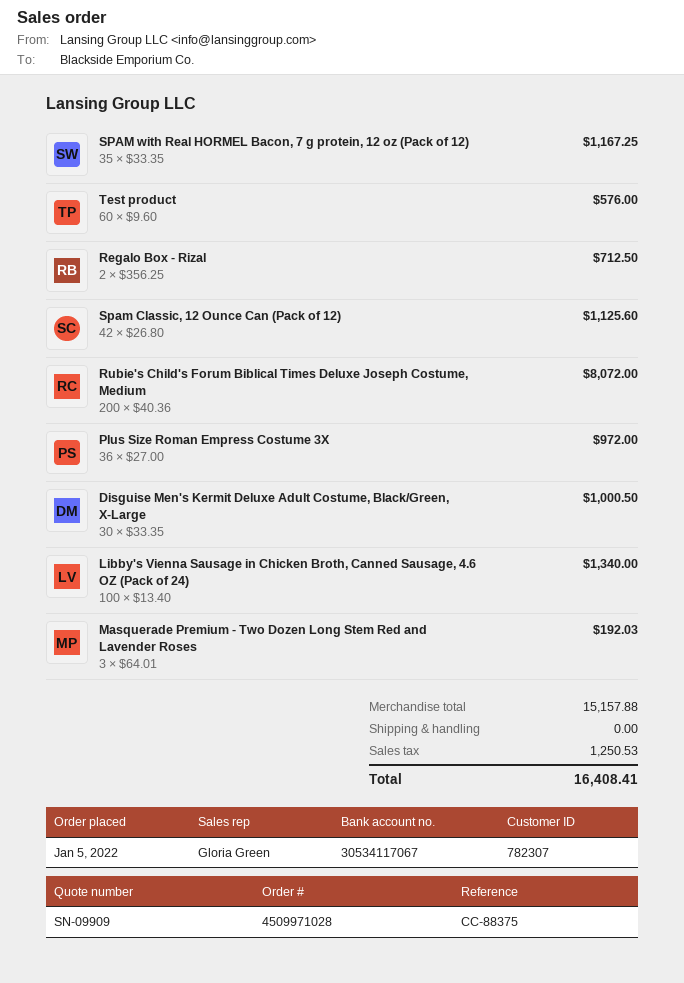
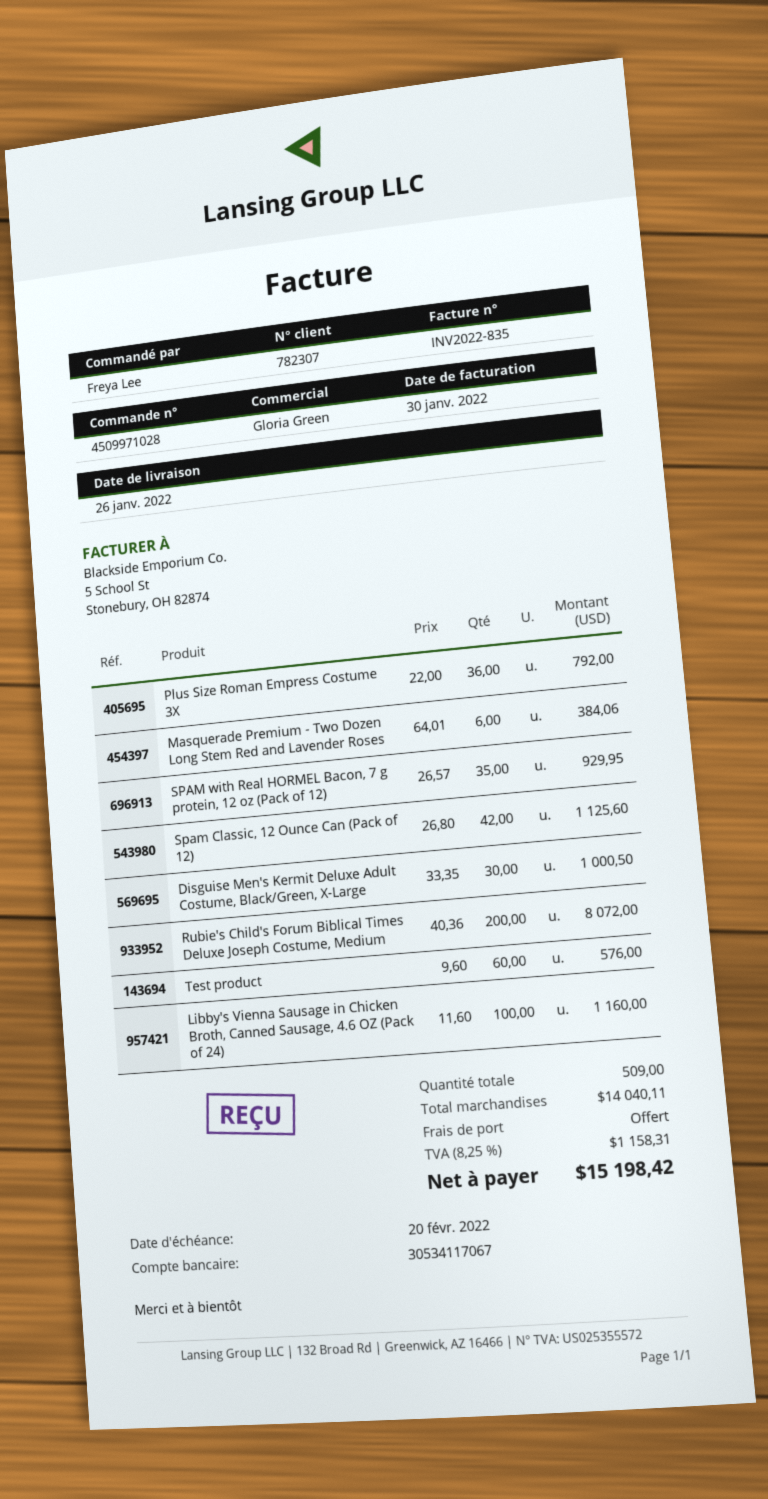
SPAM with Real HORMEL Bacon, 7 g protein, 12 oz (Pack of 12): 35 x 33.35 = 1167.25 -> 35 x 26.57 = 929.95
Regalo Box - Rizal: 2 x 356.25 = 712.50 -> none
Plus Size Roman Empress Costume 3X: 36 x 27.00 = 972.00 -> 36 x 22.00 = 792.00
Libby's Vienna Sausage in Chicken Broth, Canned Sausage, 4.6 OZ (Pack of 24): 100 x 13.40 = 1340.00 -> 100 x 11.60 = 1160.00
Masquerade Premium - Two Dozen Long Stem Red and Lavender Roses: 3 x 64.01 = 192.03 -> 6 x 64.01 = 384.06
subtotal: 15157.88 -> 14040.11
tax: 1250.53 -> 1158.31
total: 16408.41 -> 15198.42

